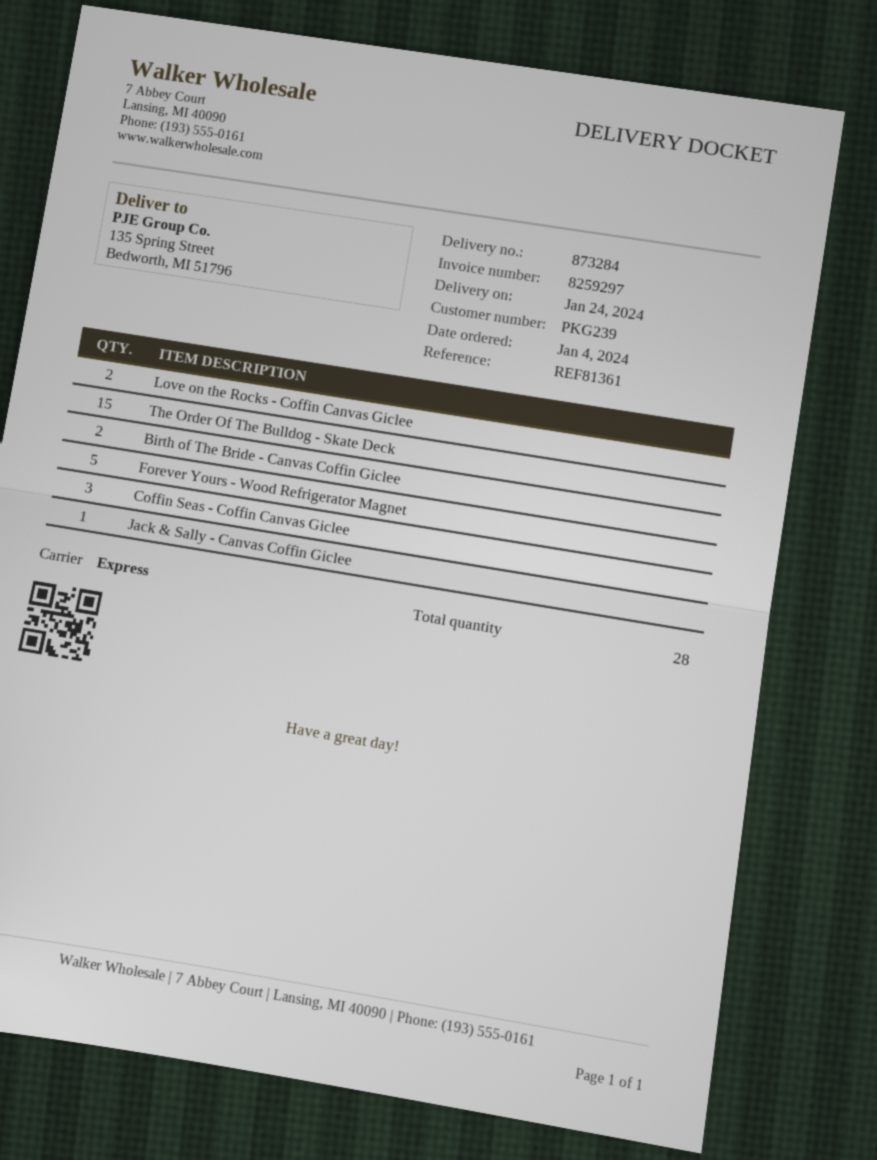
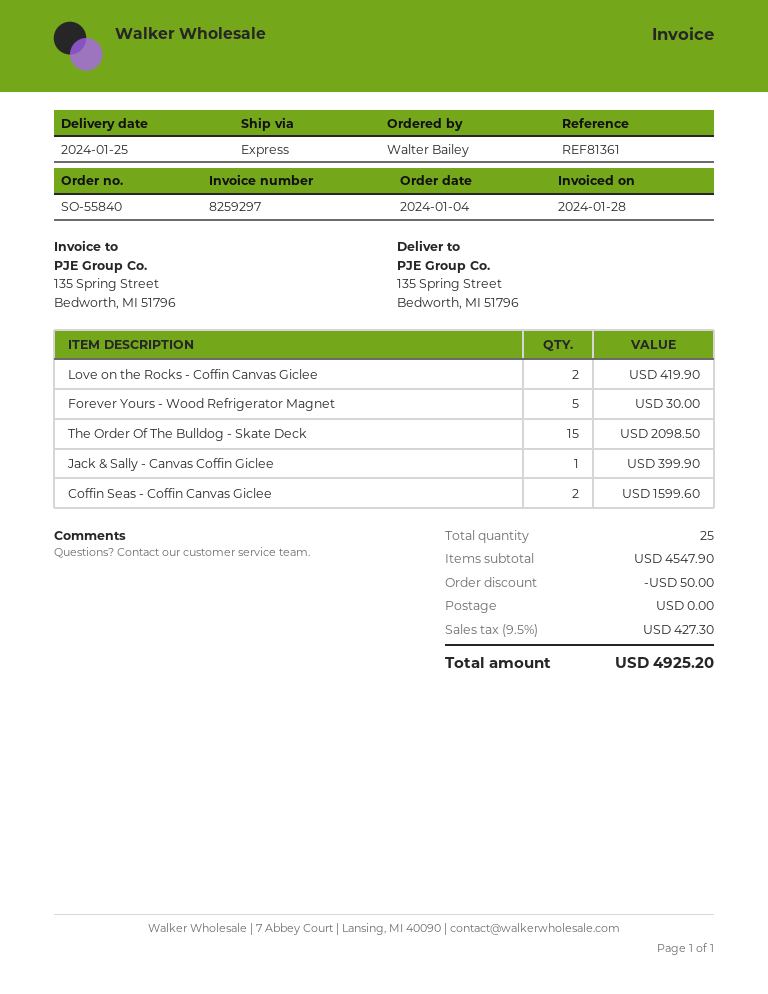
delivery date: 2024-01-24 -> 2024-01-25
Birth of The Bride - Canvas Coffin Giclee: 2 -> none
Coffin Seas - Coffin Canvas Giclee: 3 -> 2
total quantity: 28 -> 25

